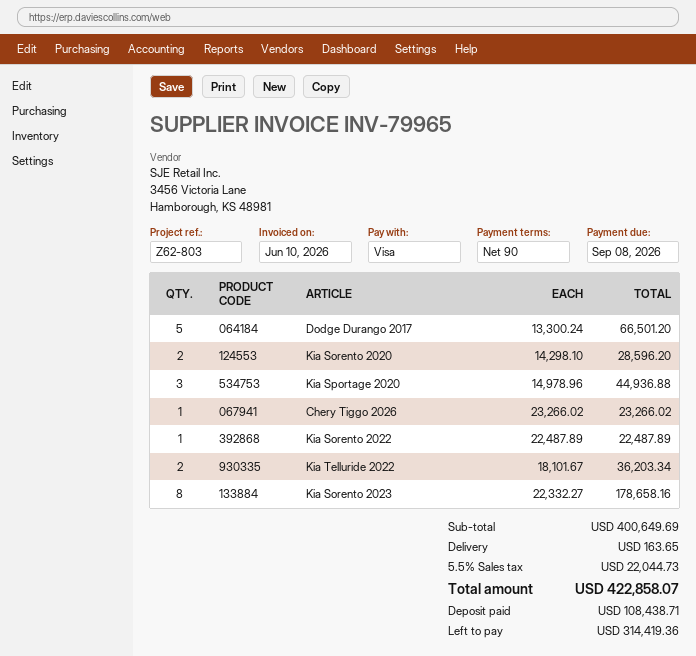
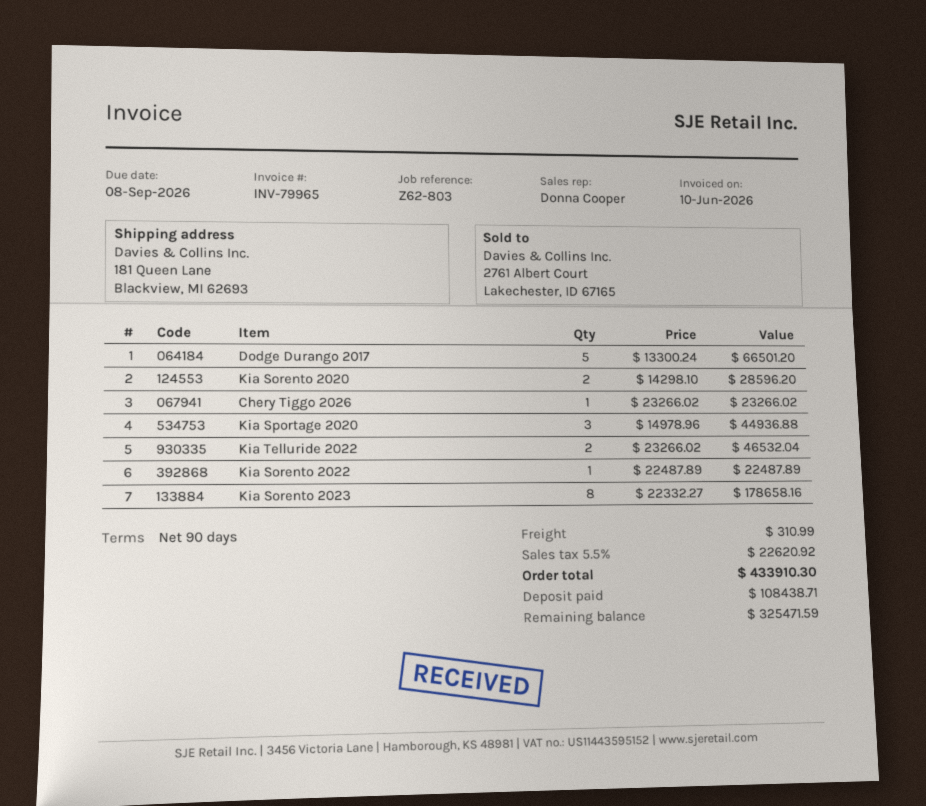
Kia Telluride 2022: 2 x 18101.67 = 36203.34 -> 2 x 23266.02 = 46532.04
shipping: 163.65 -> 310.99
tax: 5.5% = 22044.73 -> 5.5% = 22620.92
total: 422858.07 -> 433910.30
balance: 314419.36 -> 325471.59

